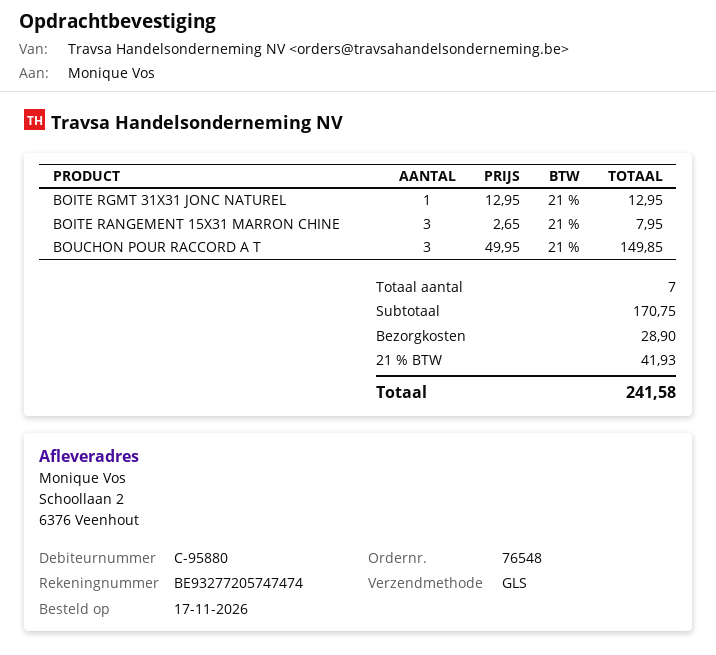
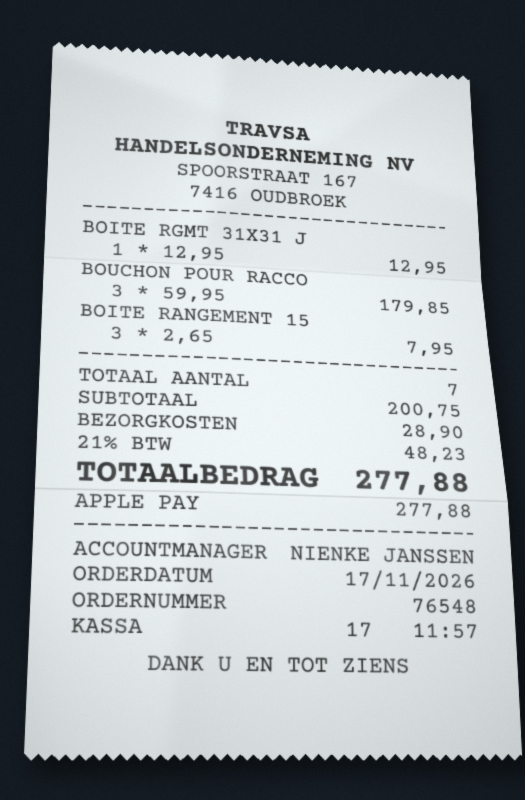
BOUCHON POUR RACCORD A T: 3 x 49.95 = 149.85 -> 3 x 59.95 = 179.85
subtotal: 170.75 -> 200.75
tax: 21% = 41.93 -> 21% = 48.23
total: 241.58 -> 277.88

